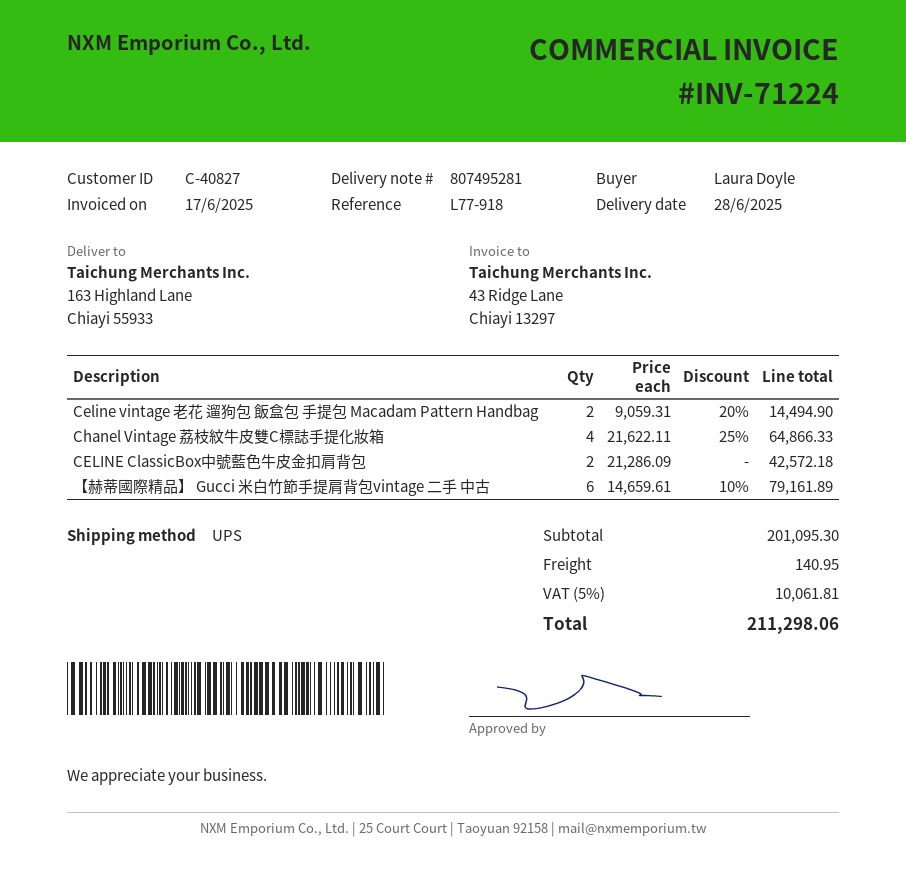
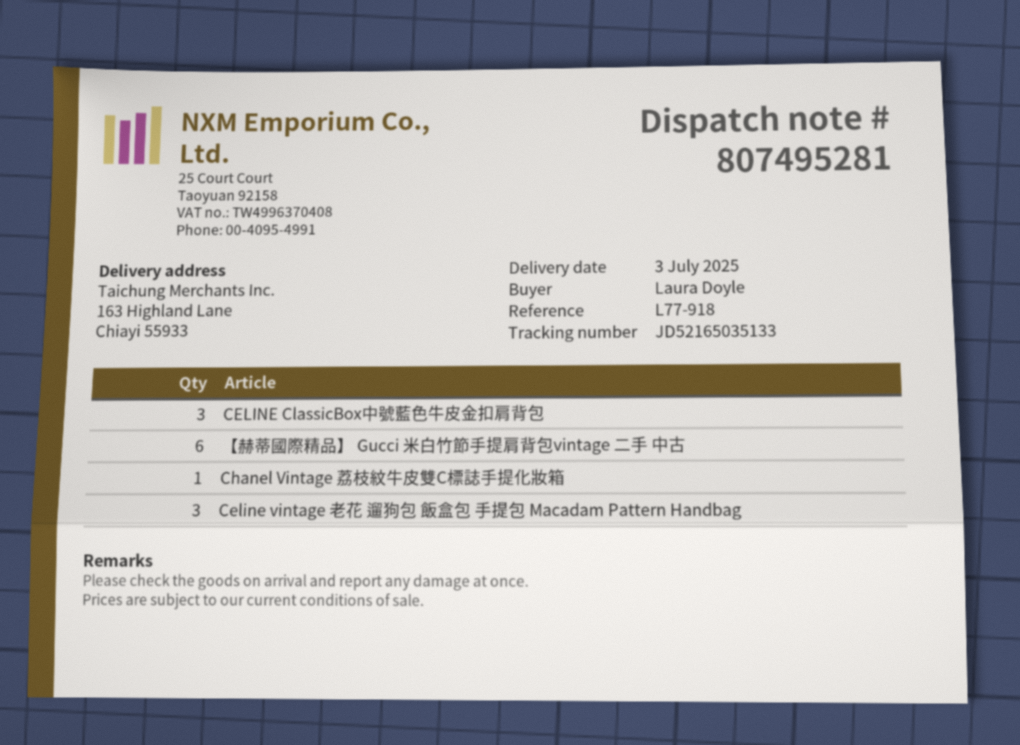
delivery date: 2025-06-28 -> 2025-07-03
Celine vintage 老花 遛狗包 飯盒包 手提包 Macadam Pattern Handbag: 2 -> 3
Chanel Vintage 荔枝紋牛皮雙C標誌手提化妝箱: 4 -> 1
CELINE ClassicBox中號藍色牛皮金扣肩背包: 2 -> 3

